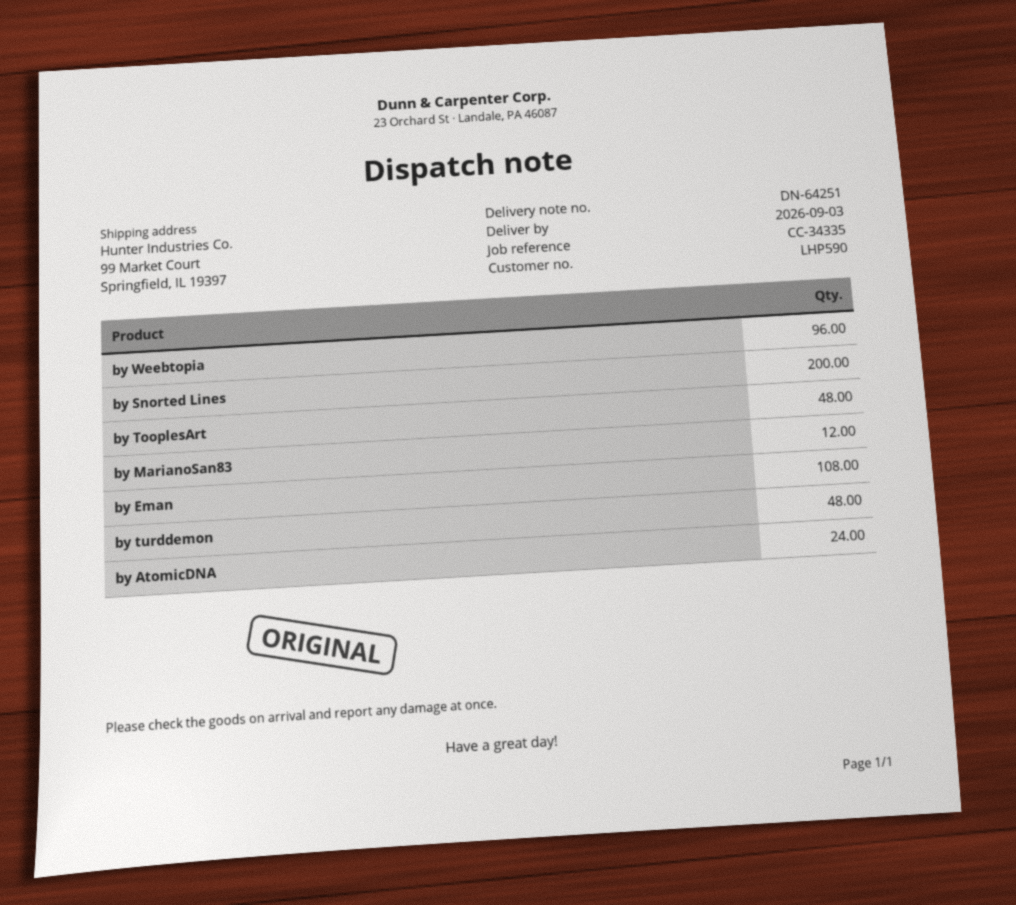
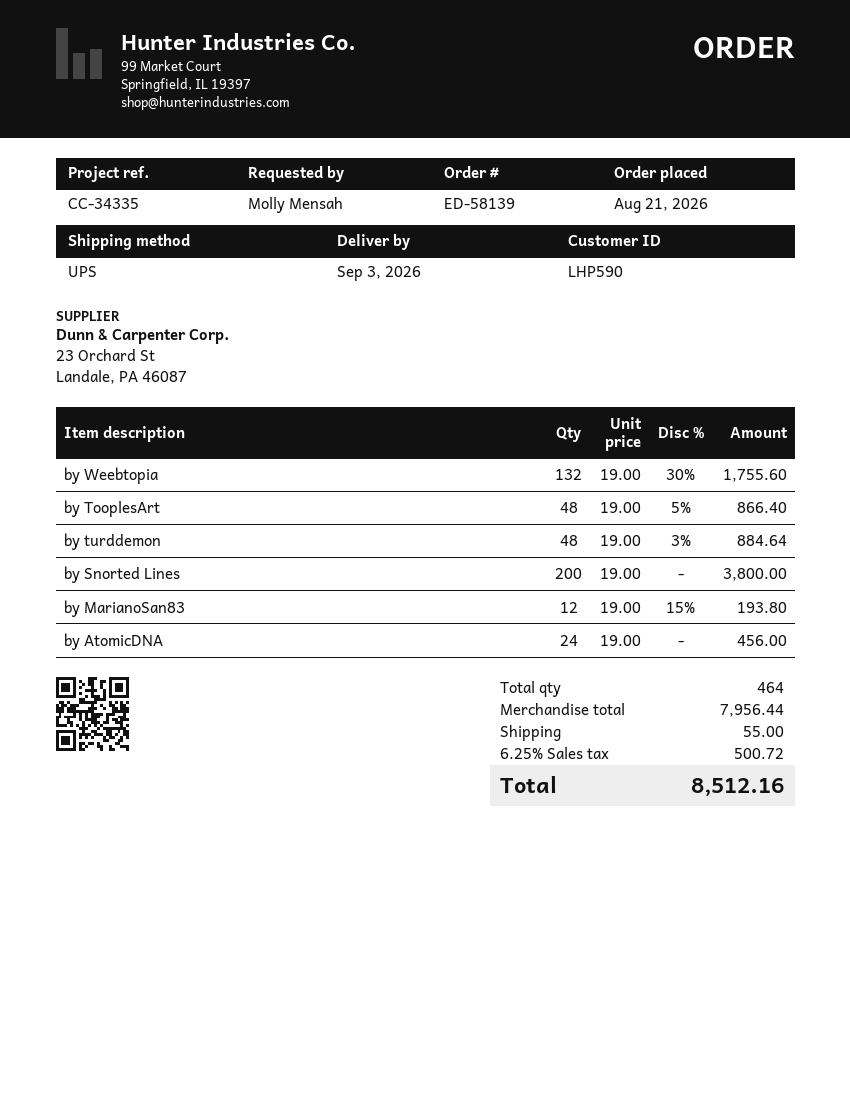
by Weebtopia: 96 -> 132
by Eman: 108 -> none

